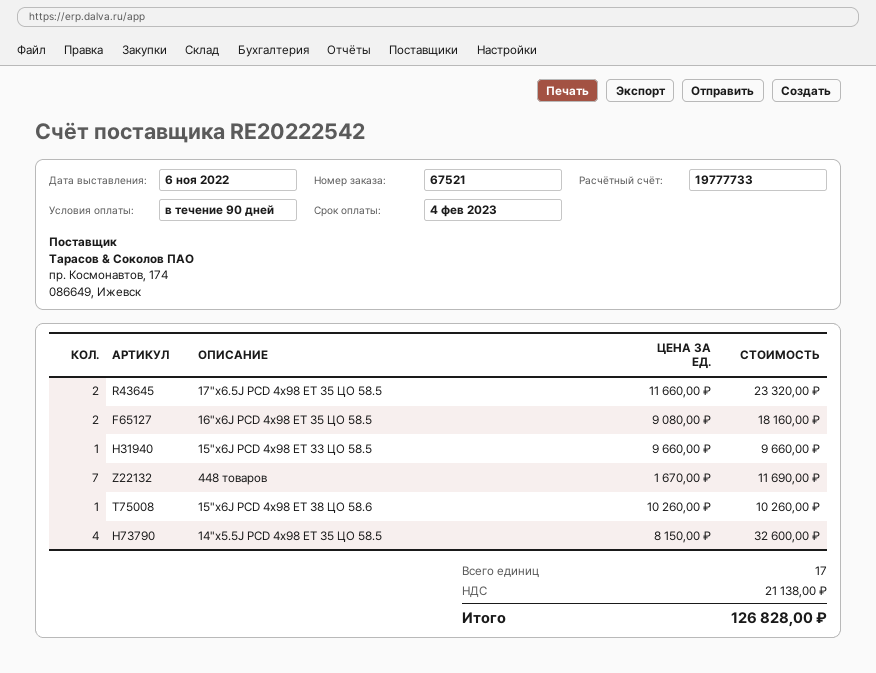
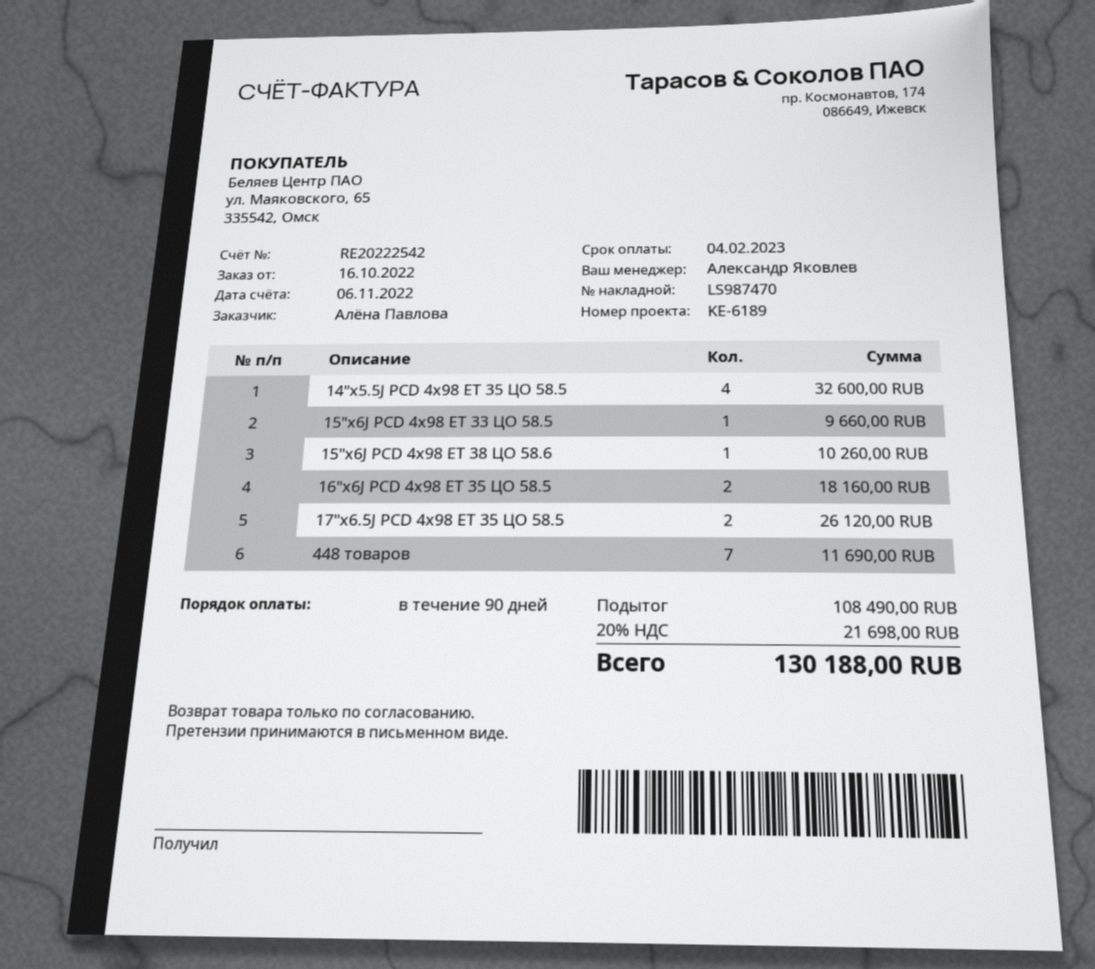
17"x6.5J PCD 4x98 ЕТ 35 ЦО 58.5: 2 for 23320.00 -> 2 for 26120.00
tax: 21138.00 -> 21698.00
total: 126828.00 -> 130188.00

